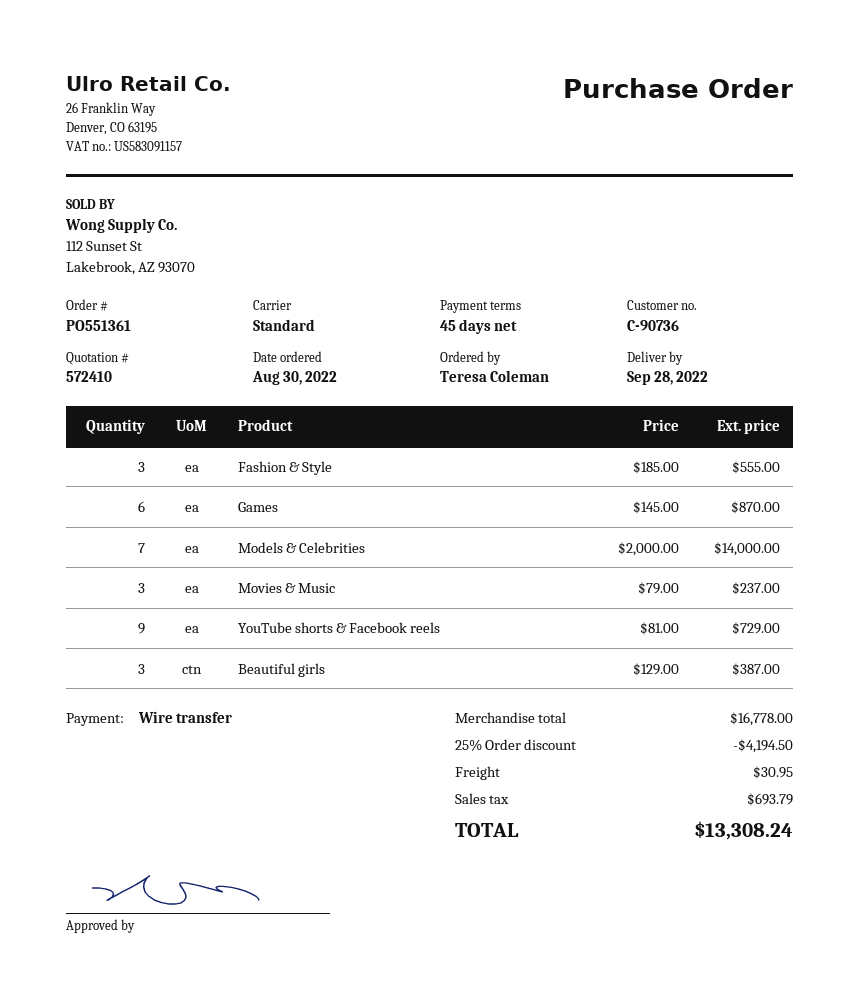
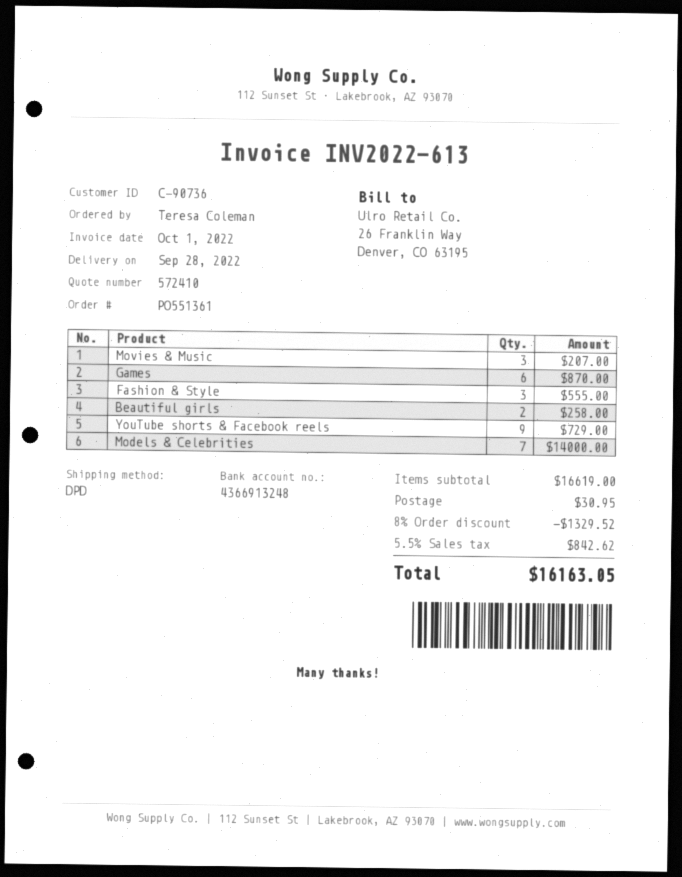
shipping method: standard -> DPD
Movies & Music: 3 for 237.00 -> 3 for 207.00
Beautiful girls: 3 for 387.00 -> 2 for 258.00
subtotal: 16778.00 -> 16619.00
discount: 25% = 4194.50 -> 8% = 1329.52
tax: 693.79 -> 842.62
total: 13308.24 -> 16163.05

